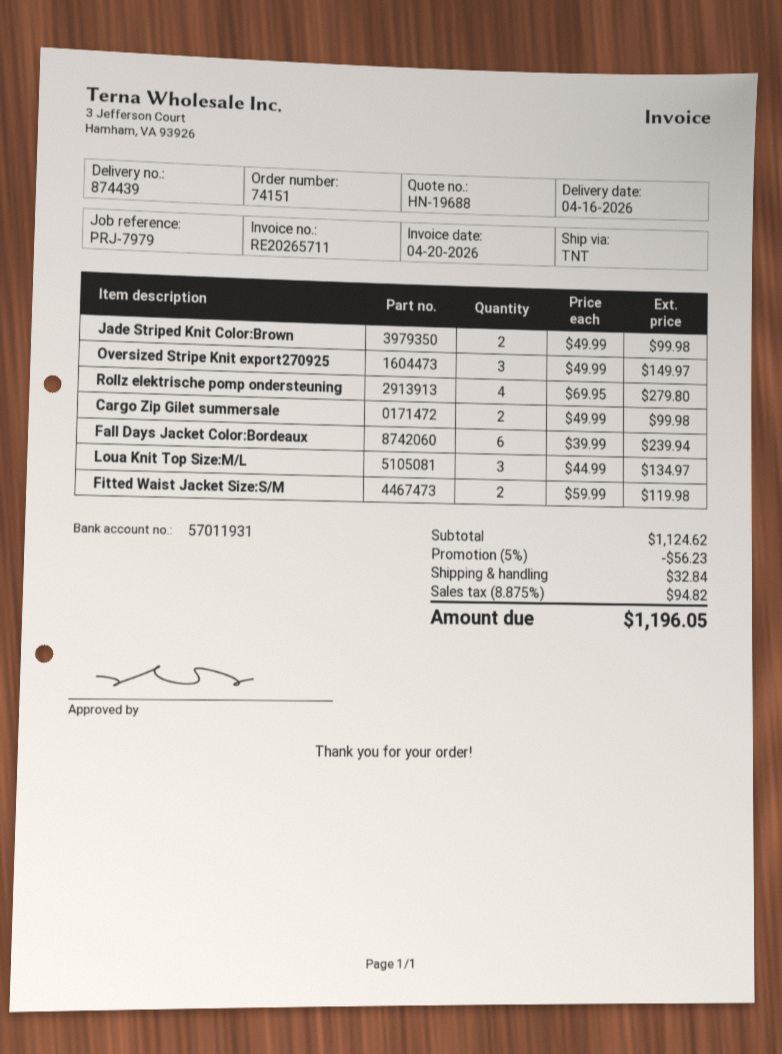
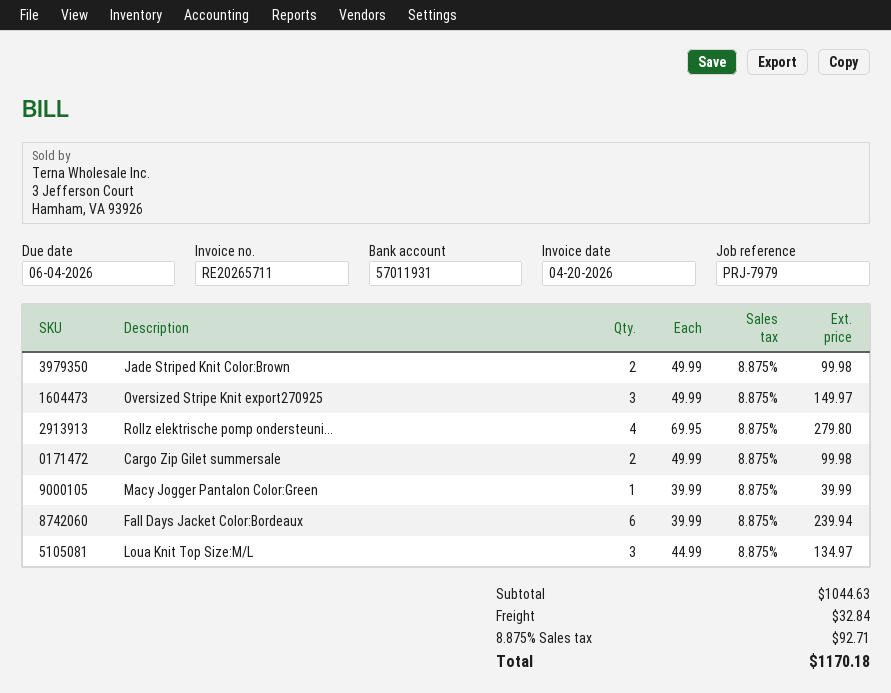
Fitted Waist Jacket Size:S/M: 2 x 59.99 = 119.98 -> none
Macy Jogger Pantalon Color:Green: none -> 1 x 39.99 = 39.99
subtotal: 1124.62 -> 1044.63
discount: 5% = 56.23 -> none
tax: 8.875% = 94.82 -> 8.875% = 92.71
total: 1196.05 -> 1170.18

